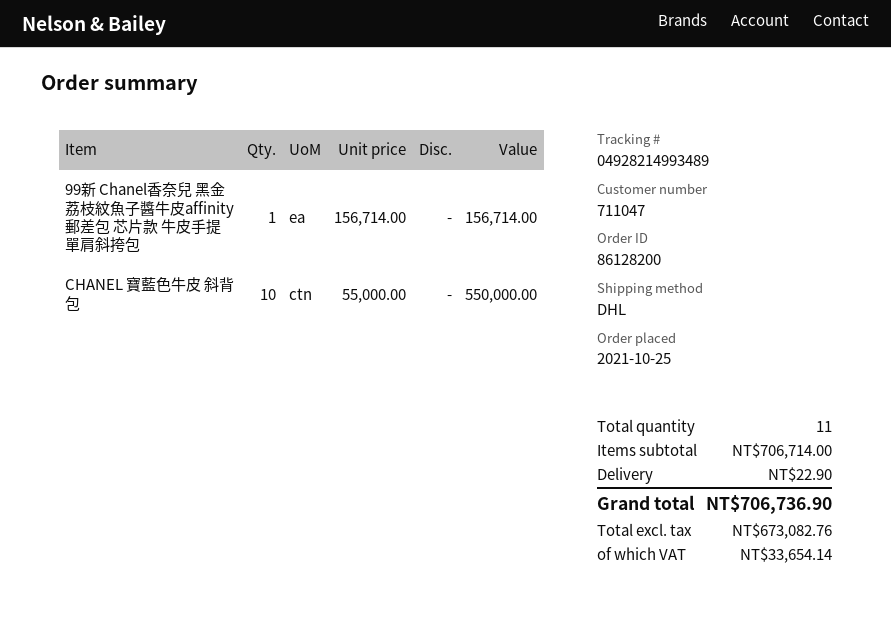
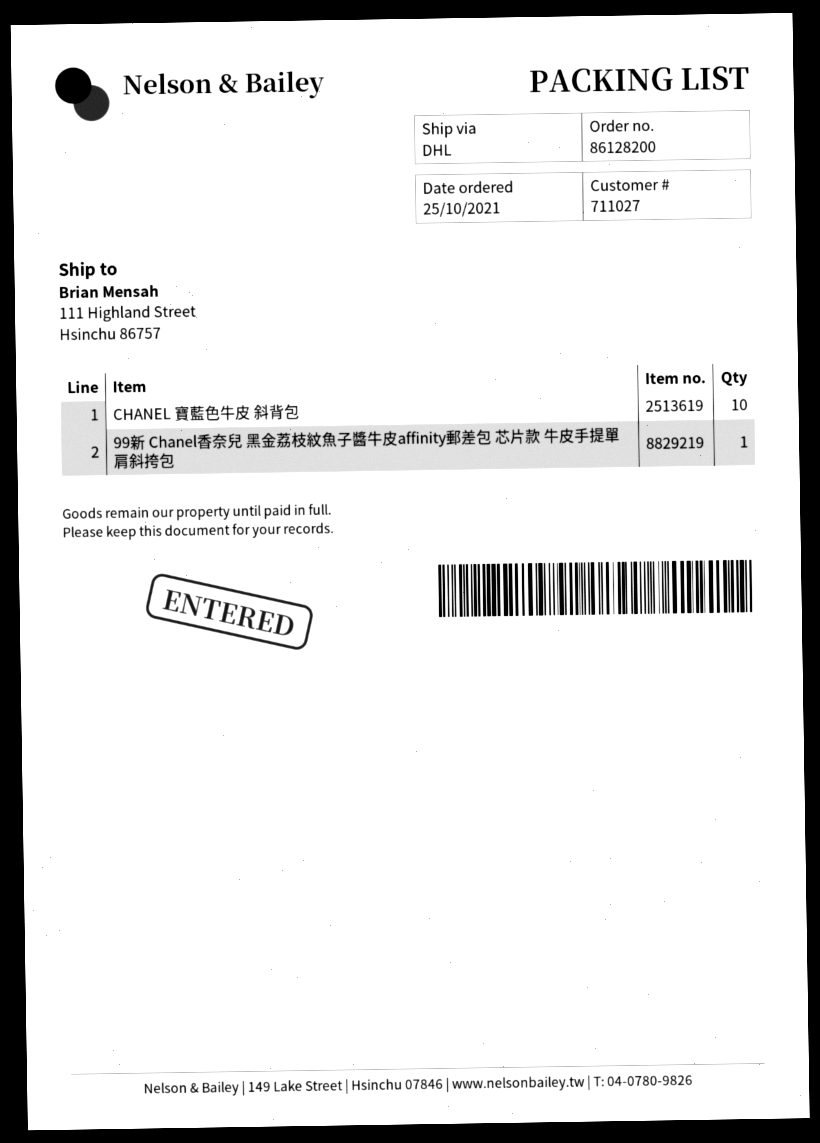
customer number: 711047 -> 711027

